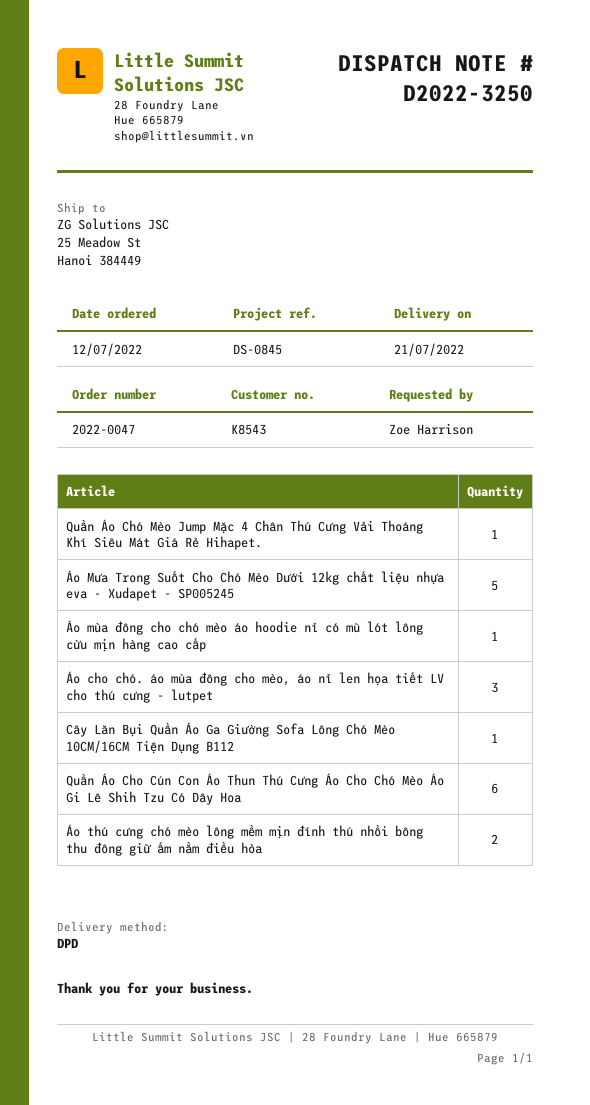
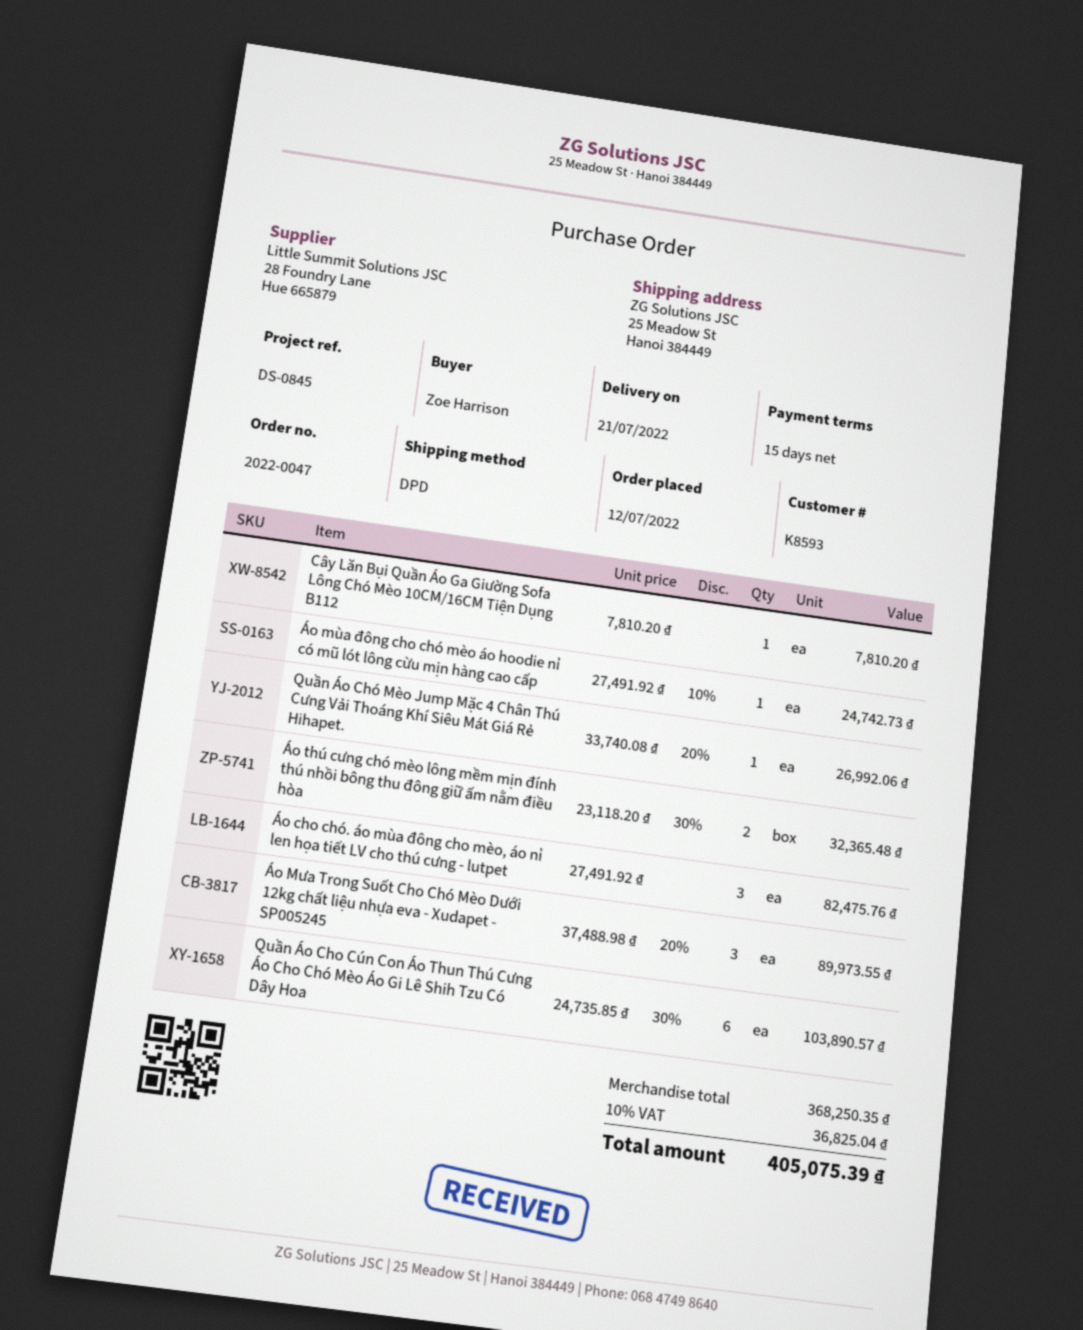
customer number: K8543 -> K8593
Áo Mưa Trong Suốt Cho Chó Mèo Dưới 12kg chất liệu nhựa eva - Xudapet - SP005245: 5 -> 3

